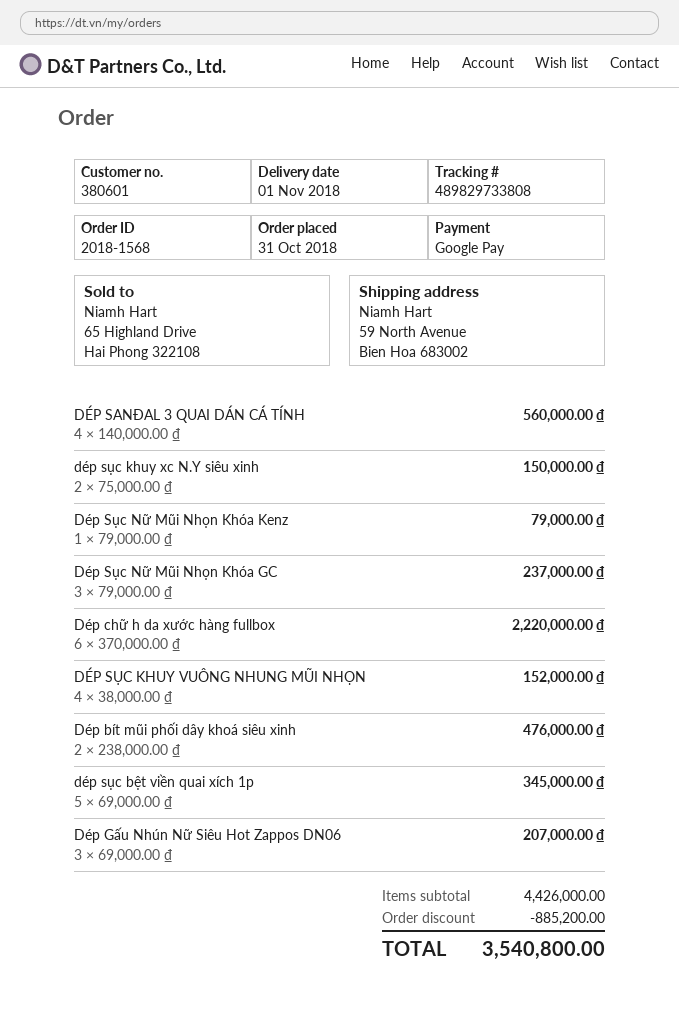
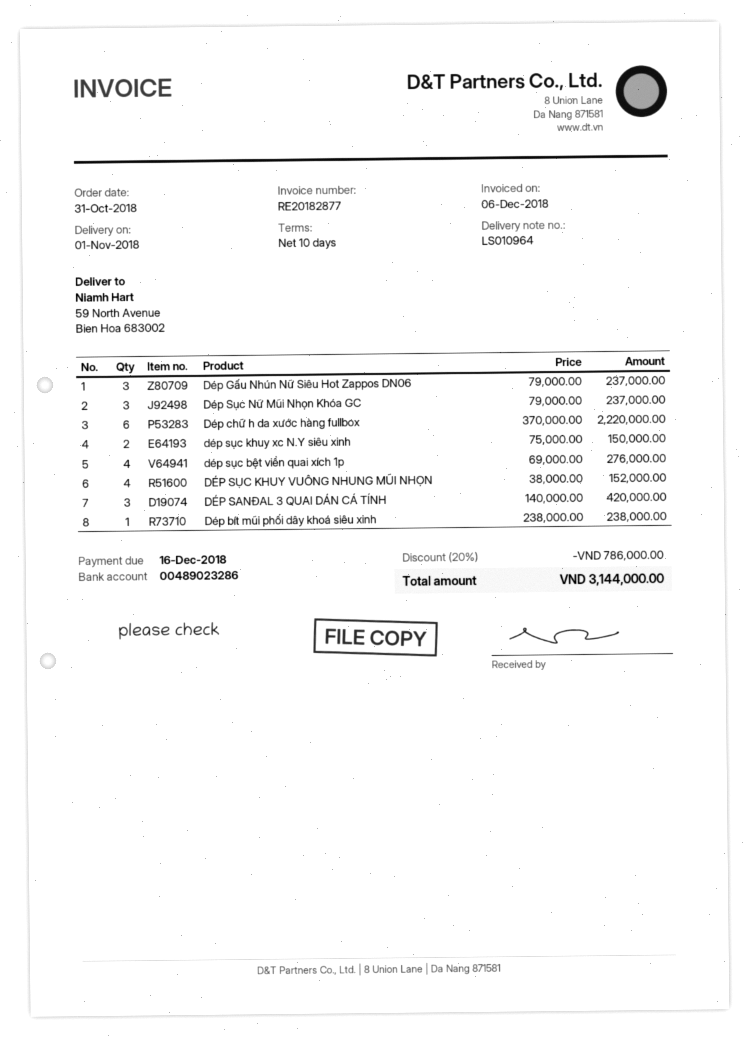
DÉP SANĐAL 3 QUAI DÁN CÁ TÍNH: 4 x 140000.00 = 560000.00 -> 3 x 140000.00 = 420000.00
Dép Sục Nữ Mũi Nhọn Khóa Kenz: 1 x 79000.00 = 79000.00 -> none
Dép bít mũi phối dây khoá siêu xinh: 2 x 238000.00 = 476000.00 -> 1 x 238000.00 = 238000.00
dép sục bệt viền quai xích 1p: 5 x 69000.00 = 345000.00 -> 4 x 69000.00 = 276000.00
Dép Gấu Nhún Nữ Siêu Hot Zappos DN06: 3 x 69000.00 = 207000.00 -> 3 x 79000.00 = 237000.00
discount: 885200.00 -> 786000.00
total: 3540800.00 -> 3144000.00

